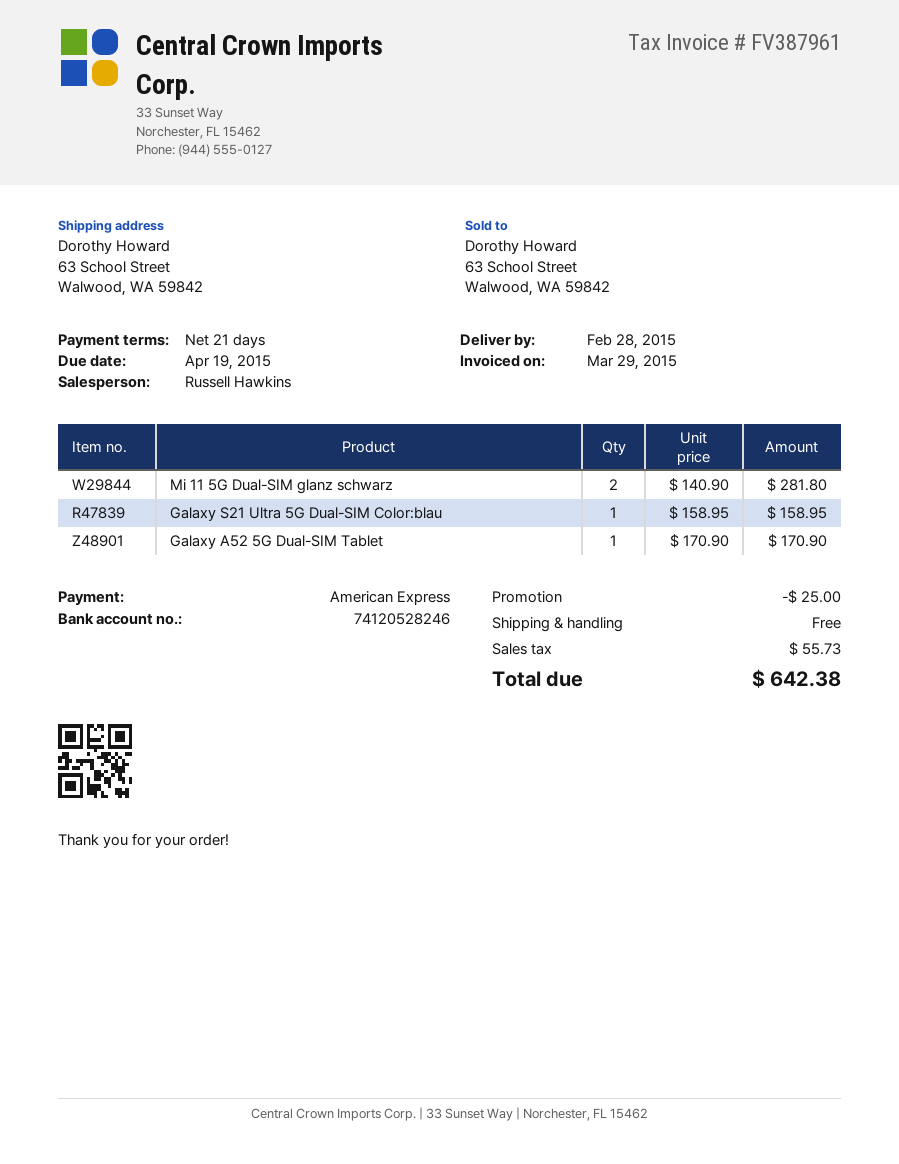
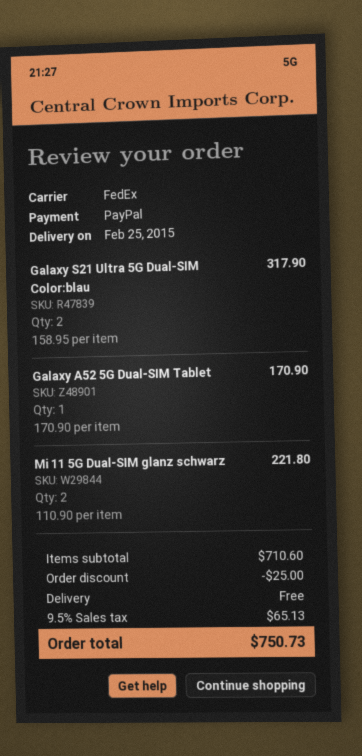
delivery date: 2015-02-28 -> 2015-02-25
payment method: American Express -> PayPal
Mi 11 5G Dual-SIM glanz schwarz: 2 x 140.90 = 281.80 -> 2 x 110.90 = 221.80
Galaxy S21 Ultra 5G Dual-SIM Color:blau: 1 x 158.95 = 158.95 -> 2 x 158.95 = 317.90
tax: 55.73 -> 65.13
total: 642.38 -> 750.73

